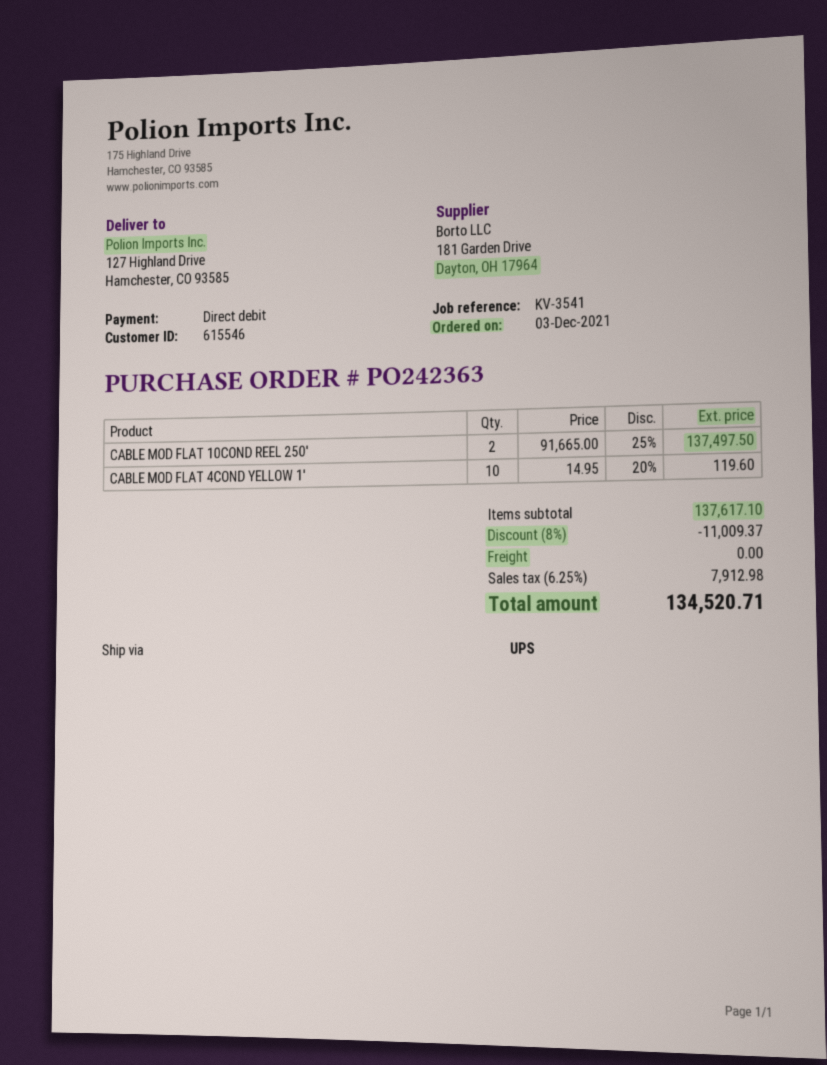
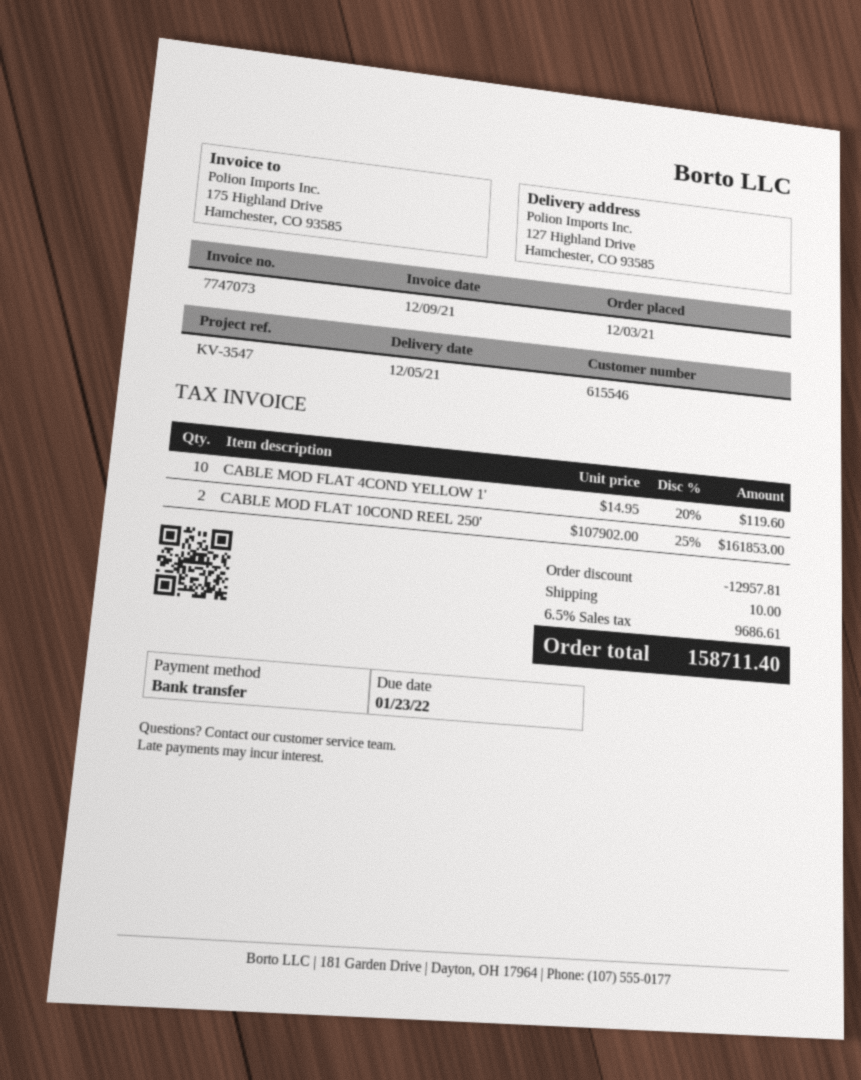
reference: KV-3541 -> KV-3547
payment method: direct debit -> bank transfer
CABLE MOD FLAT 10COND REEL 250': 2 x 91665.00 - 25% = 137497.50 -> 2 x 107902.00 - 25% = 161853.00
discount: 11009.37 -> 12957.81
shipping: 0.00 -> 10.00
tax: 6.25% = 7912.98 -> 6.5% = 9686.61
total: 134520.71 -> 158711.40

